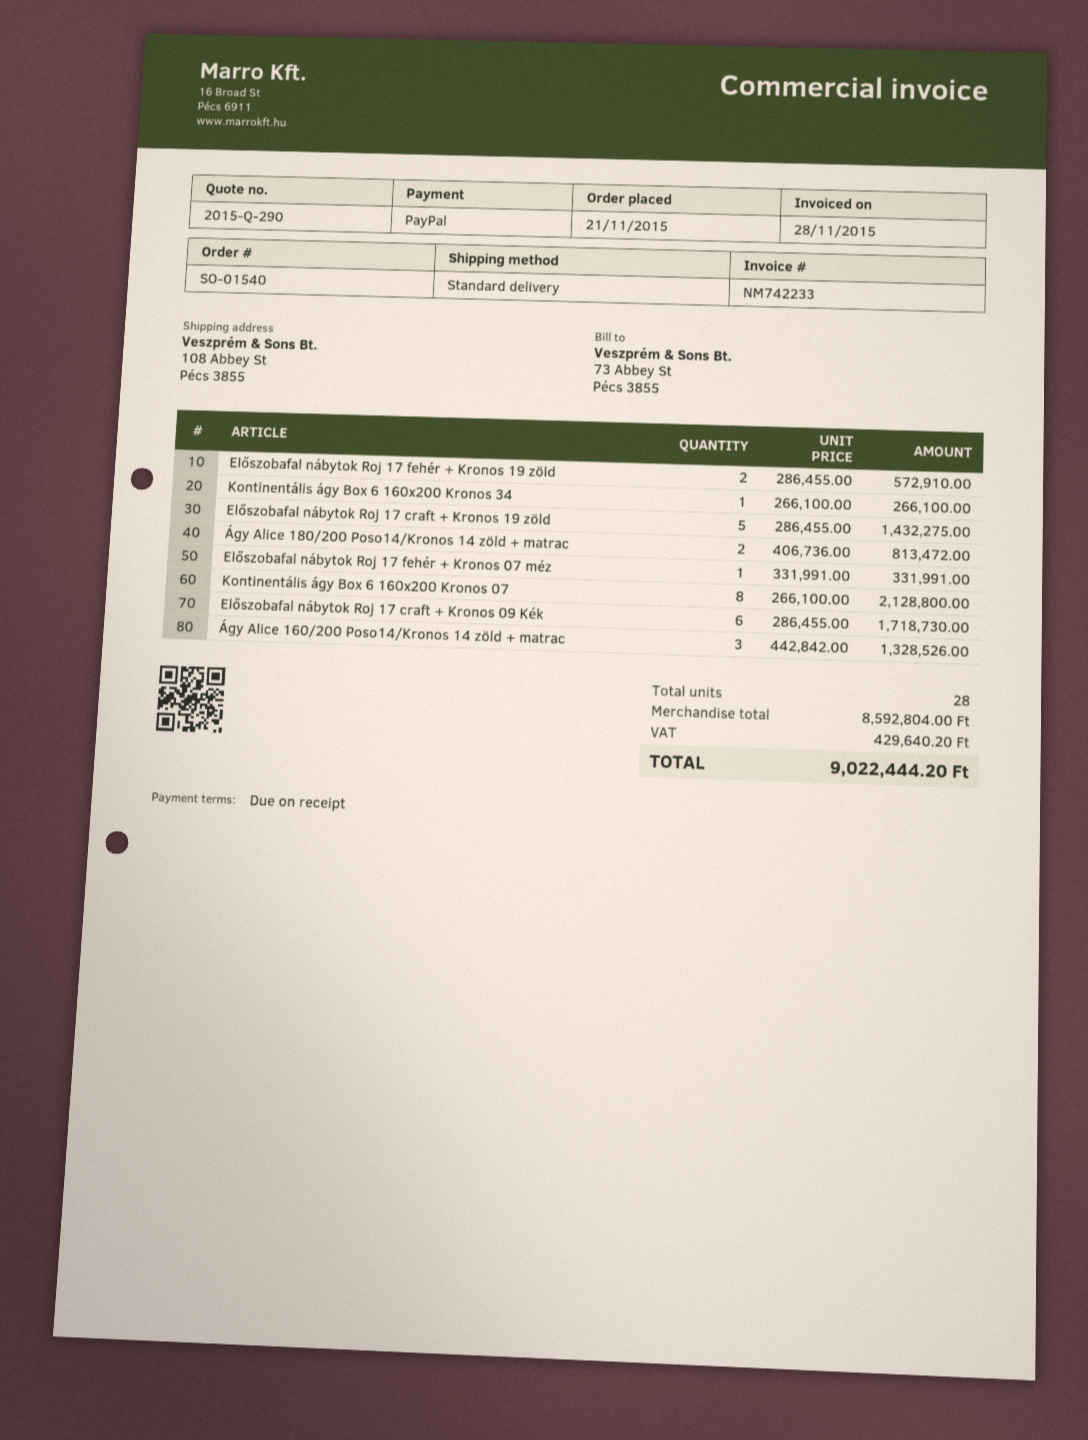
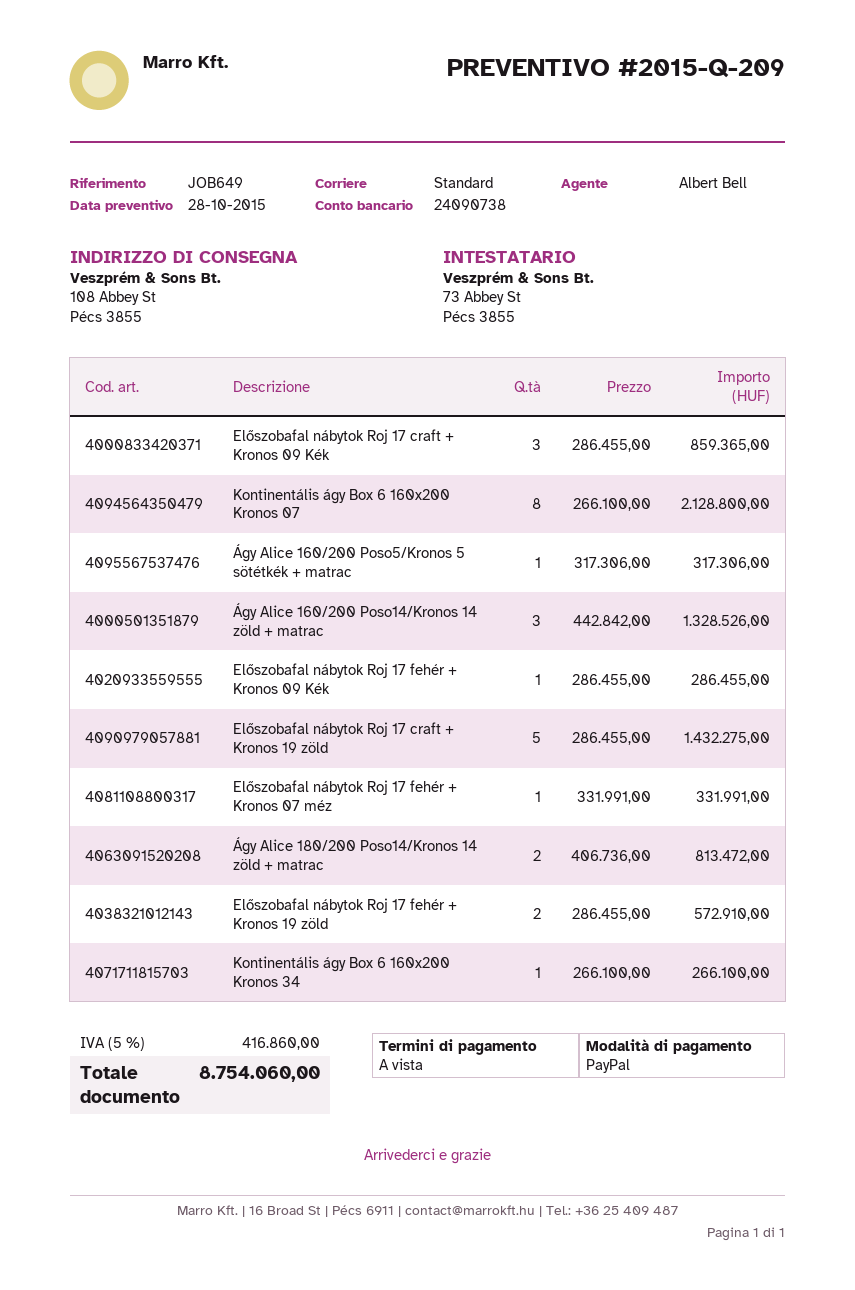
quote number: 2015-Q-290 -> 2015-Q-209
Előszobafal nábytok Roj 17 craft + Kronos 09 Kék: 6 x 286455.00 = 1718730.00 -> 3 x 286455.00 = 859365.00
Ágy Alice 160/200 Poso5/Kronos 5 sötétkék + matrac: none -> 1 x 317306.00 = 317306.00
Előszobafal nábytok Roj 17 fehér + Kronos 09 Kék: none -> 1 x 286455.00 = 286455.00
tax: 429640.20 -> 416860.00
total: 9022444.20 -> 8754060.00

